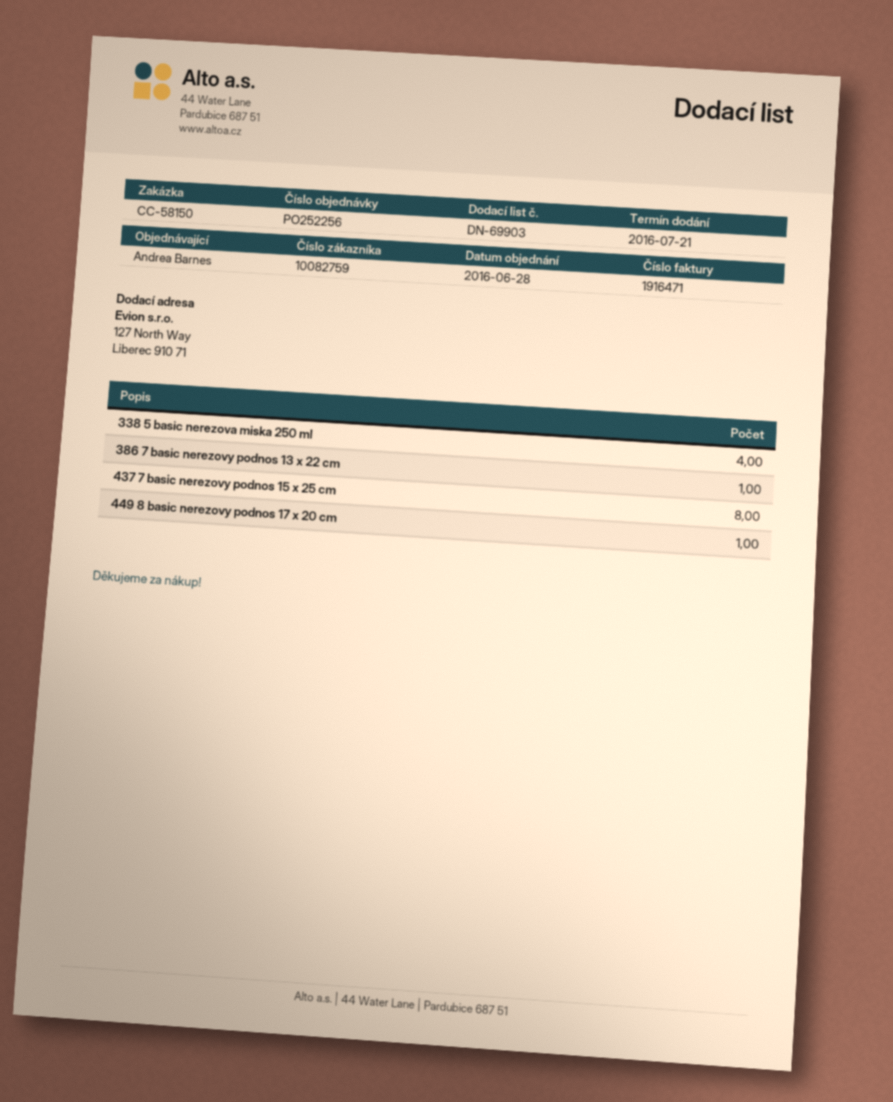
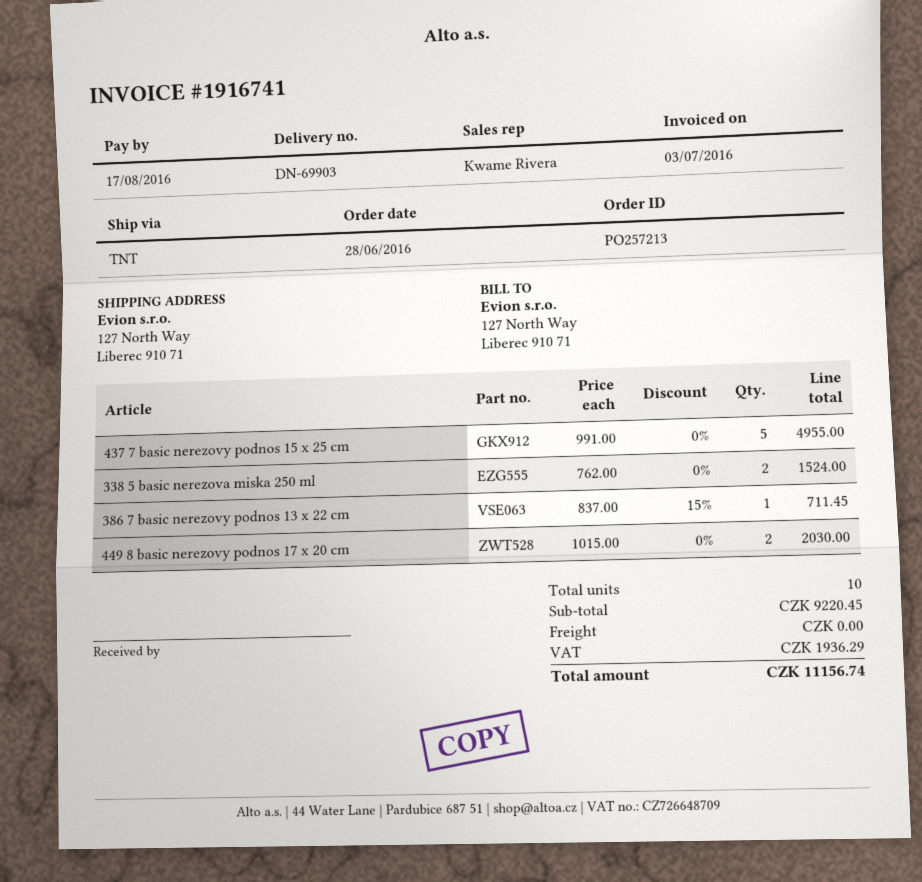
order number: PO252256 -> PO257213
invoice number: 1916471 -> 1916741
338 5 basic nerezova miska 250 ml: 4 -> 2
437 7 basic nerezovy podnos 15 x 25 cm: 8 -> 5
449 8 basic nerezovy podnos 17 x 20 cm: 1 -> 2

